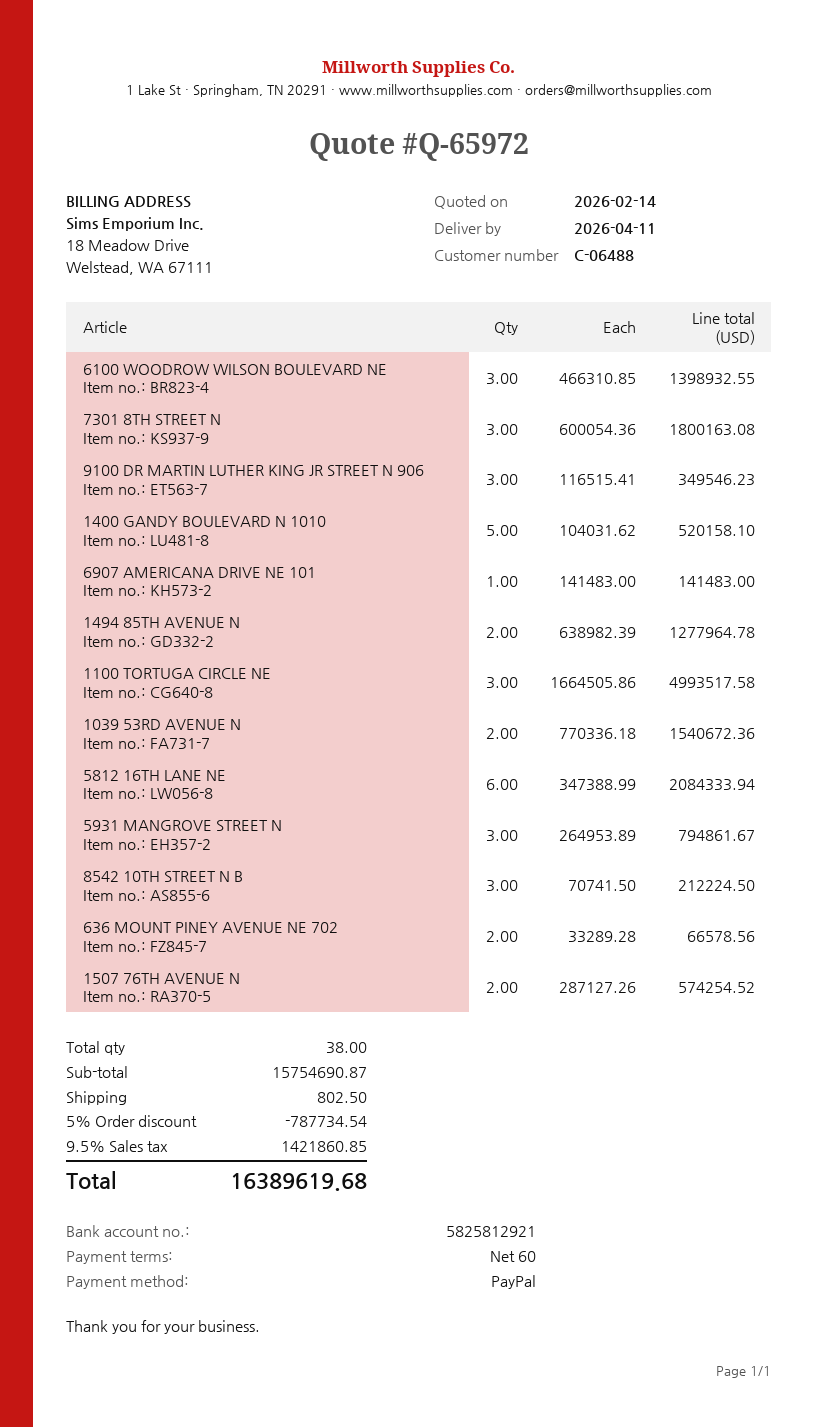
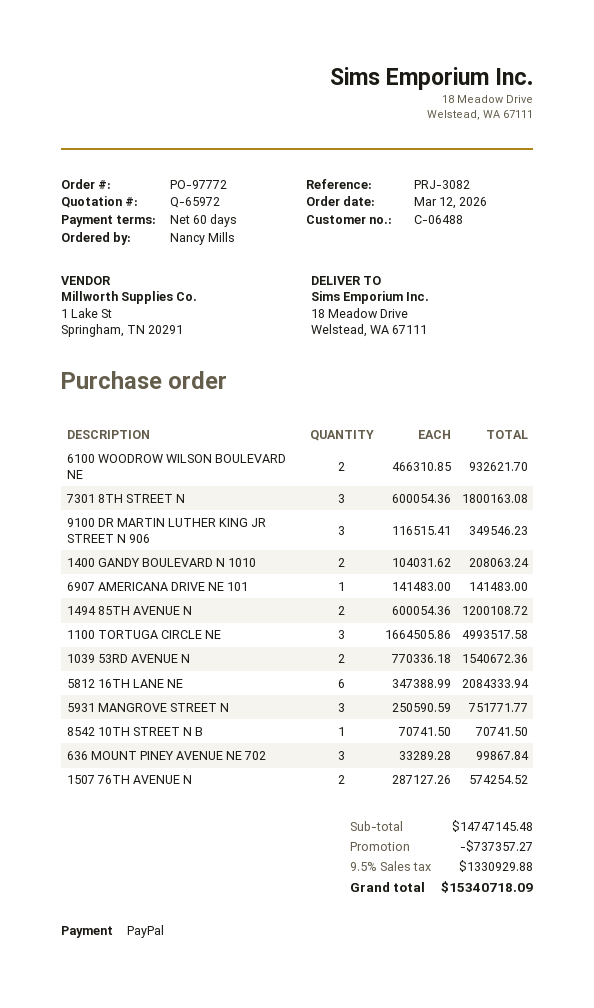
6100 WOODROW WILSON BOULEVARD NE: 3 x 466310.85 = 1398932.55 -> 2 x 466310.85 = 932621.70
1400 GANDY BOULEVARD N 1010: 5 x 104031.62 = 520158.10 -> 2 x 104031.62 = 208063.24
1494 85TH AVENUE N: 2 x 638982.39 = 1277964.78 -> 2 x 600054.36 = 1200108.72
5931 MANGROVE STREET N: 3 x 264953.89 = 794861.67 -> 3 x 250590.59 = 751771.77
8542 10TH STREET N B: 3 x 70741.50 = 212224.50 -> 1 x 70741.50 = 70741.50
636 MOUNT PINEY AVENUE NE 702: 2 x 33289.28 = 66578.56 -> 3 x 33289.28 = 99867.84
subtotal: 15754690.87 -> 14747145.48
discount: 787734.54 -> 737357.27
shipping: 802.50 -> none
tax: 9.5% = 1421860.85 -> 9.5% = 1330929.88
total: 16389619.68 -> 15340718.09

